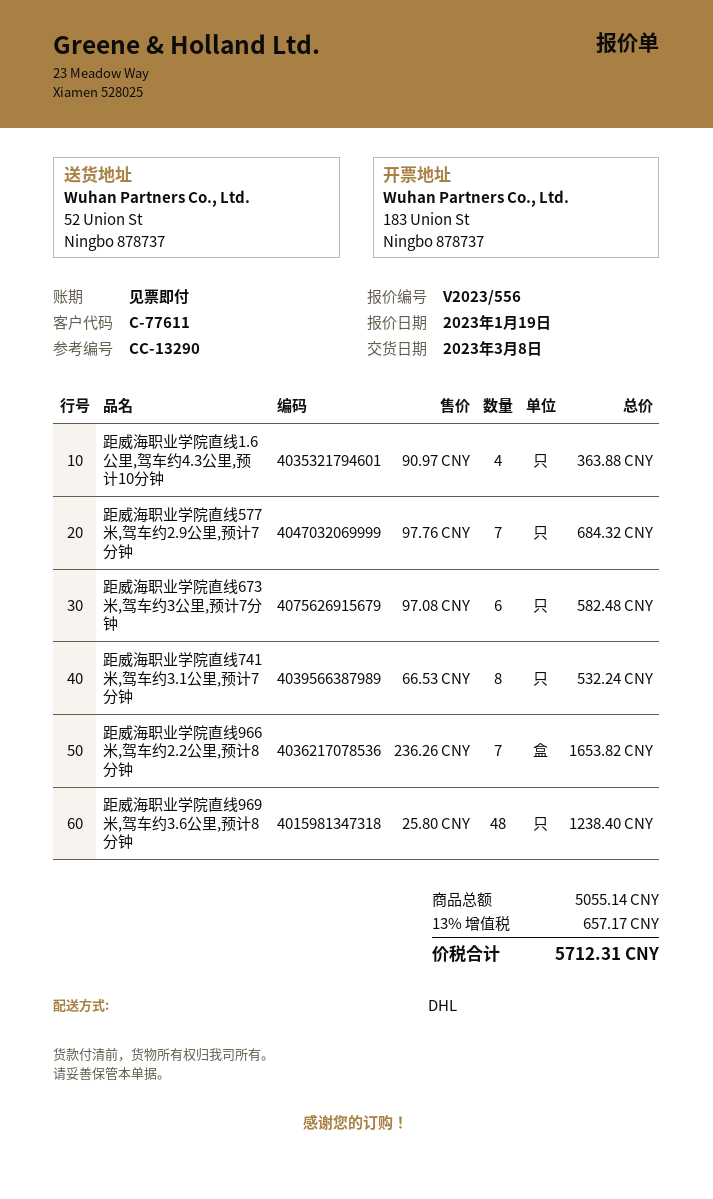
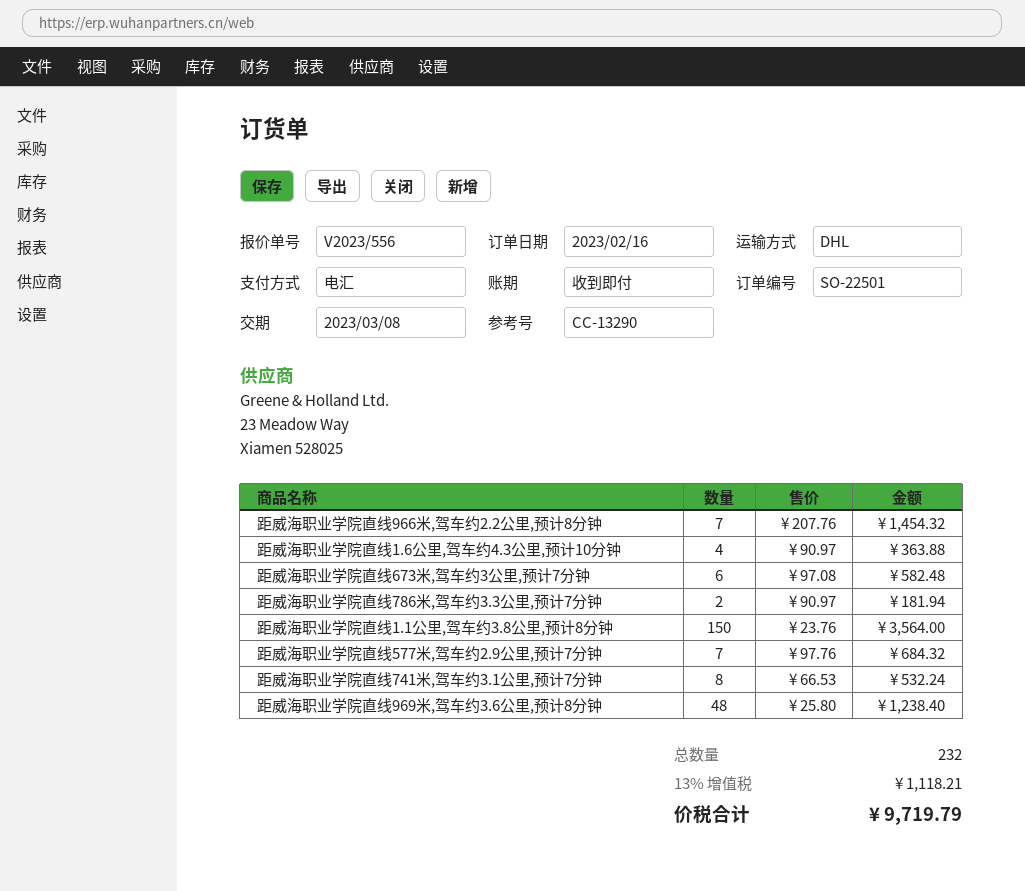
距威海职业学院直线966米,驾车约2.2公里,预计8分钟: 7 x 236.26 = 1653.82 -> 7 x 207.76 = 1454.32
距威海职业学院直线786米,驾车约3.3公里,预计7分钟: none -> 2 x 90.97 = 181.94
距威海职业学院直线1.1公里,驾车约3.8公里,预计8分钟: none -> 150 x 23.76 = 3564.00
tax: 13% = 657.17 -> 13% = 1118.21
total: 5712.31 -> 9719.79

